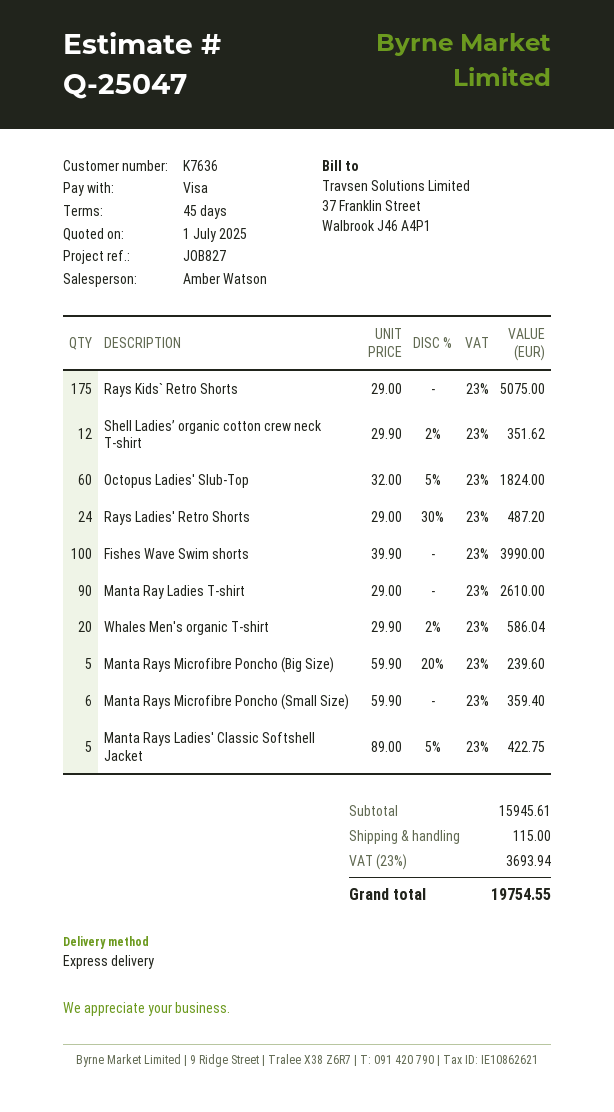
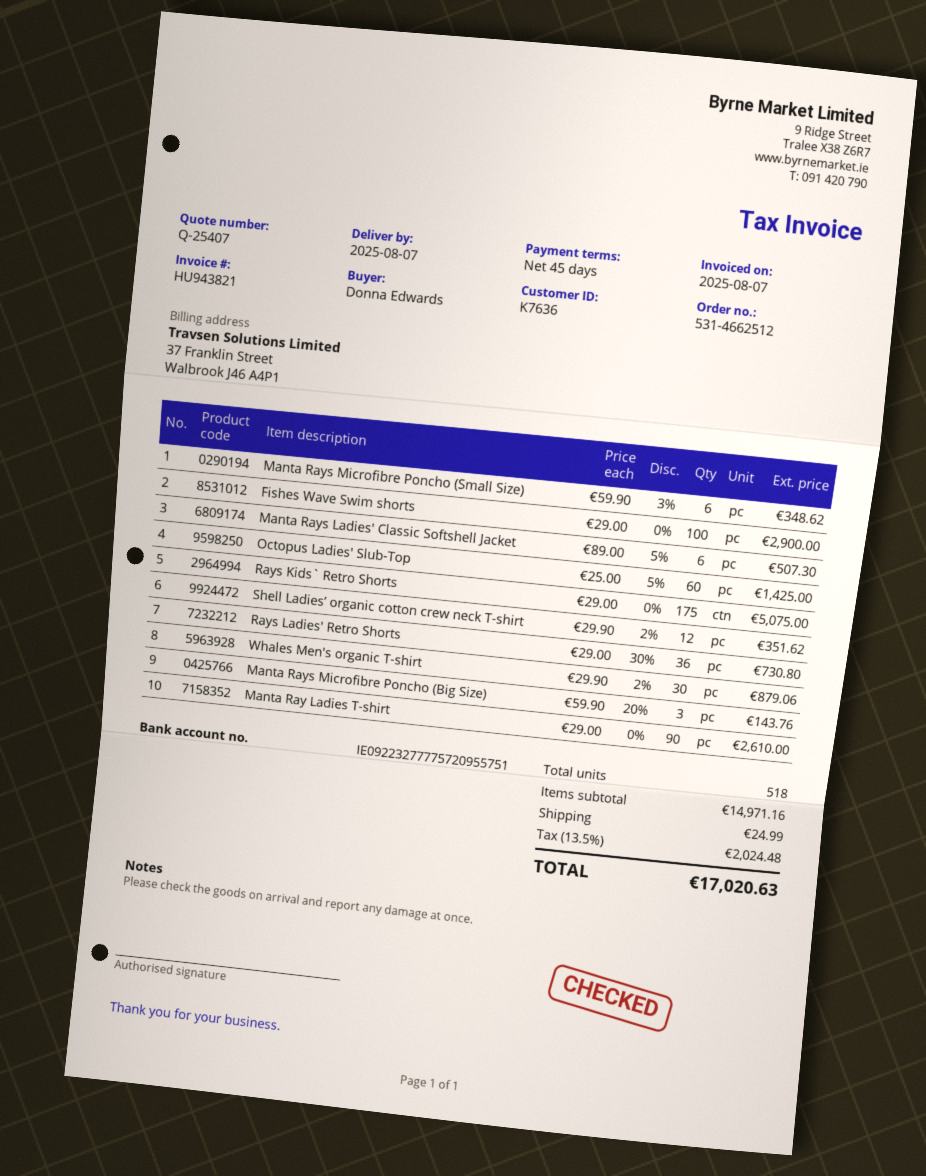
quote number: Q-25047 -> Q-25407
Octopus Ladies' Slub-Top: 60 x 32.00 - 5% = 1824.00 -> 60 x 25.00 - 5% = 1425.00
Rays Ladies' Retro Shorts: 24 x 29.00 - 30% = 487.20 -> 36 x 29.00 - 30% = 730.80
Fishes Wave Swim shorts: 100 x 39.90 = 3990.00 -> 100 x 29.00 = 2900.00
Whales Men's organic T-shirt: 20 x 29.90 - 2% = 586.04 -> 30 x 29.90 - 2% = 879.06
Manta Rays Microfibre Poncho (Big Size): 5 x 59.90 - 20% = 239.60 -> 3 x 59.90 - 20% = 143.76
Manta Rays Microfibre Poncho (Small Size): 6 x 59.90 = 359.40 -> 6 x 59.90 - 3% = 348.62
Manta Rays Ladies' Classic Softshell Jacket: 5 x 89.00 - 5% = 422.75 -> 6 x 89.00 - 5% = 507.30
subtotal: 15945.61 -> 14971.16
shipping: 115.00 -> 24.99
tax: 23% = 3693.94 -> 13.5% = 2024.48
total: 19754.55 -> 17020.63

